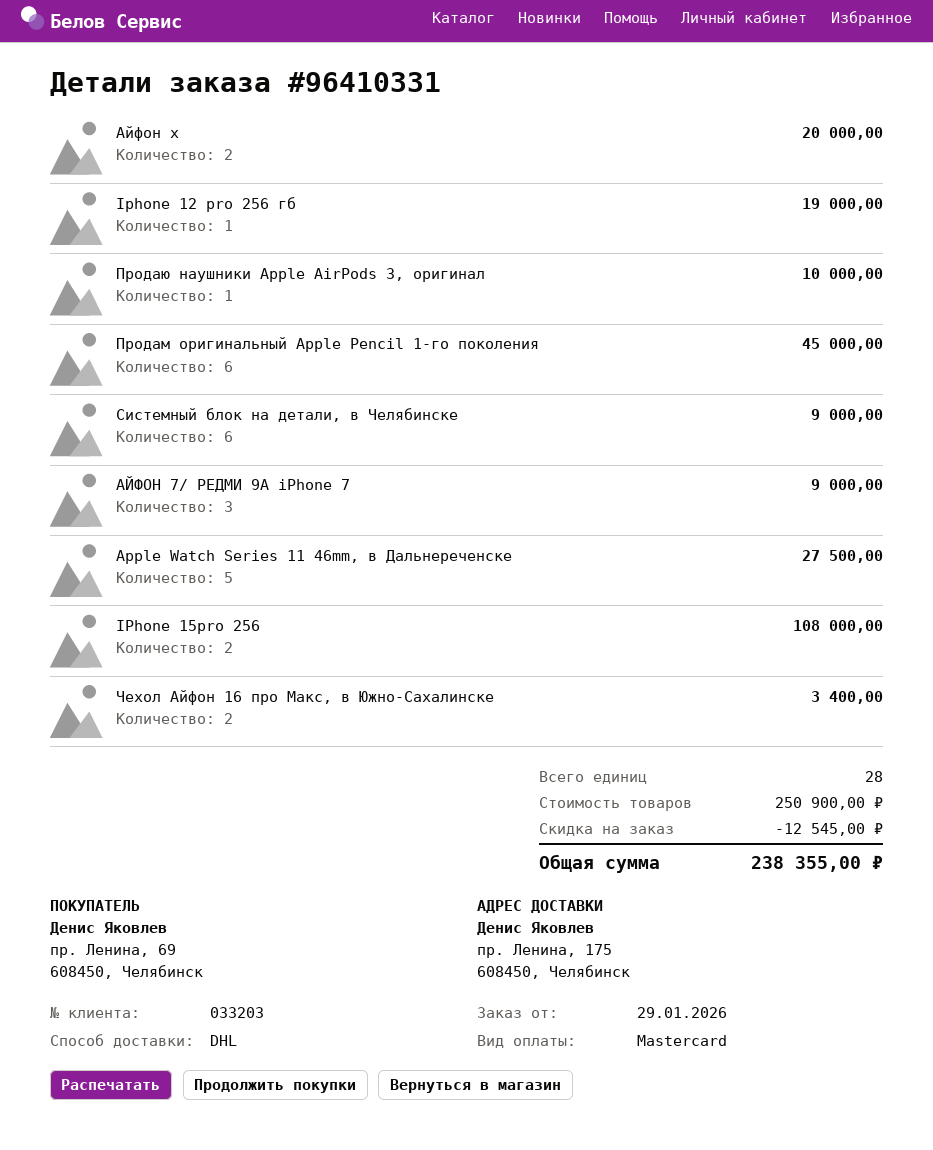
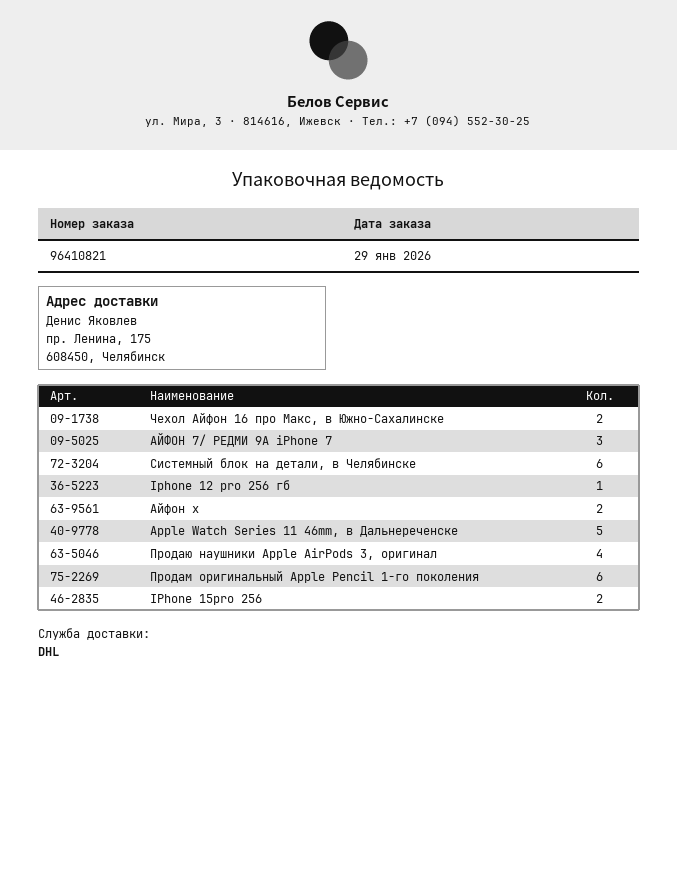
order number: 96410331 -> 96410821
Продаю наушники Apple AirPods 3, оригинал: 1 -> 4

